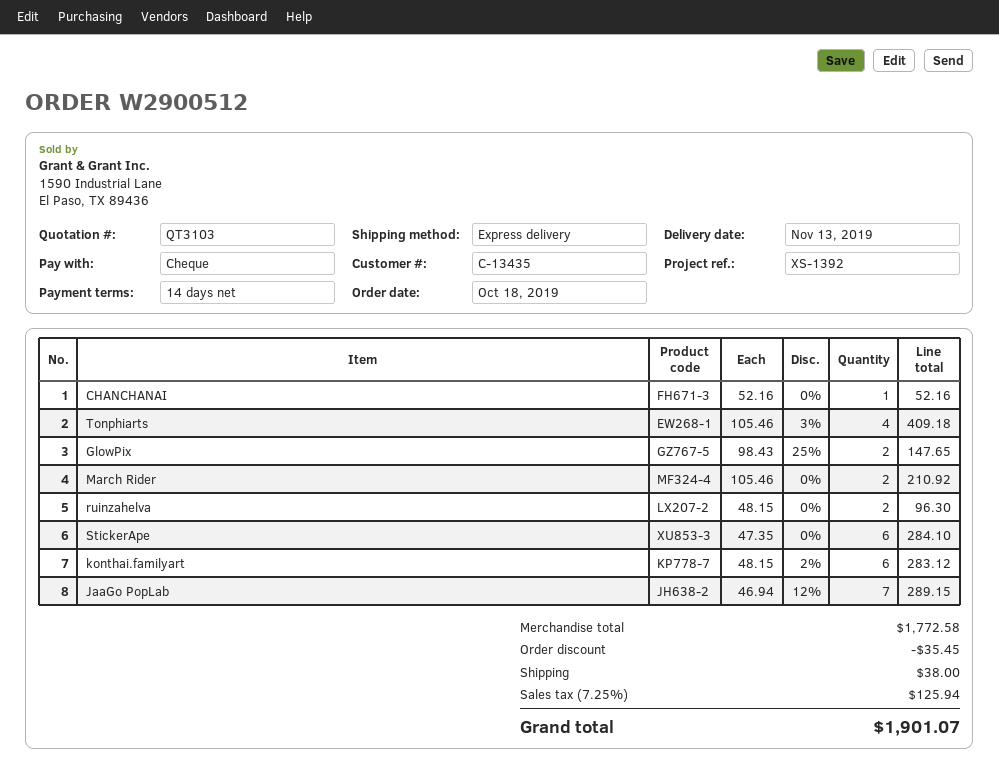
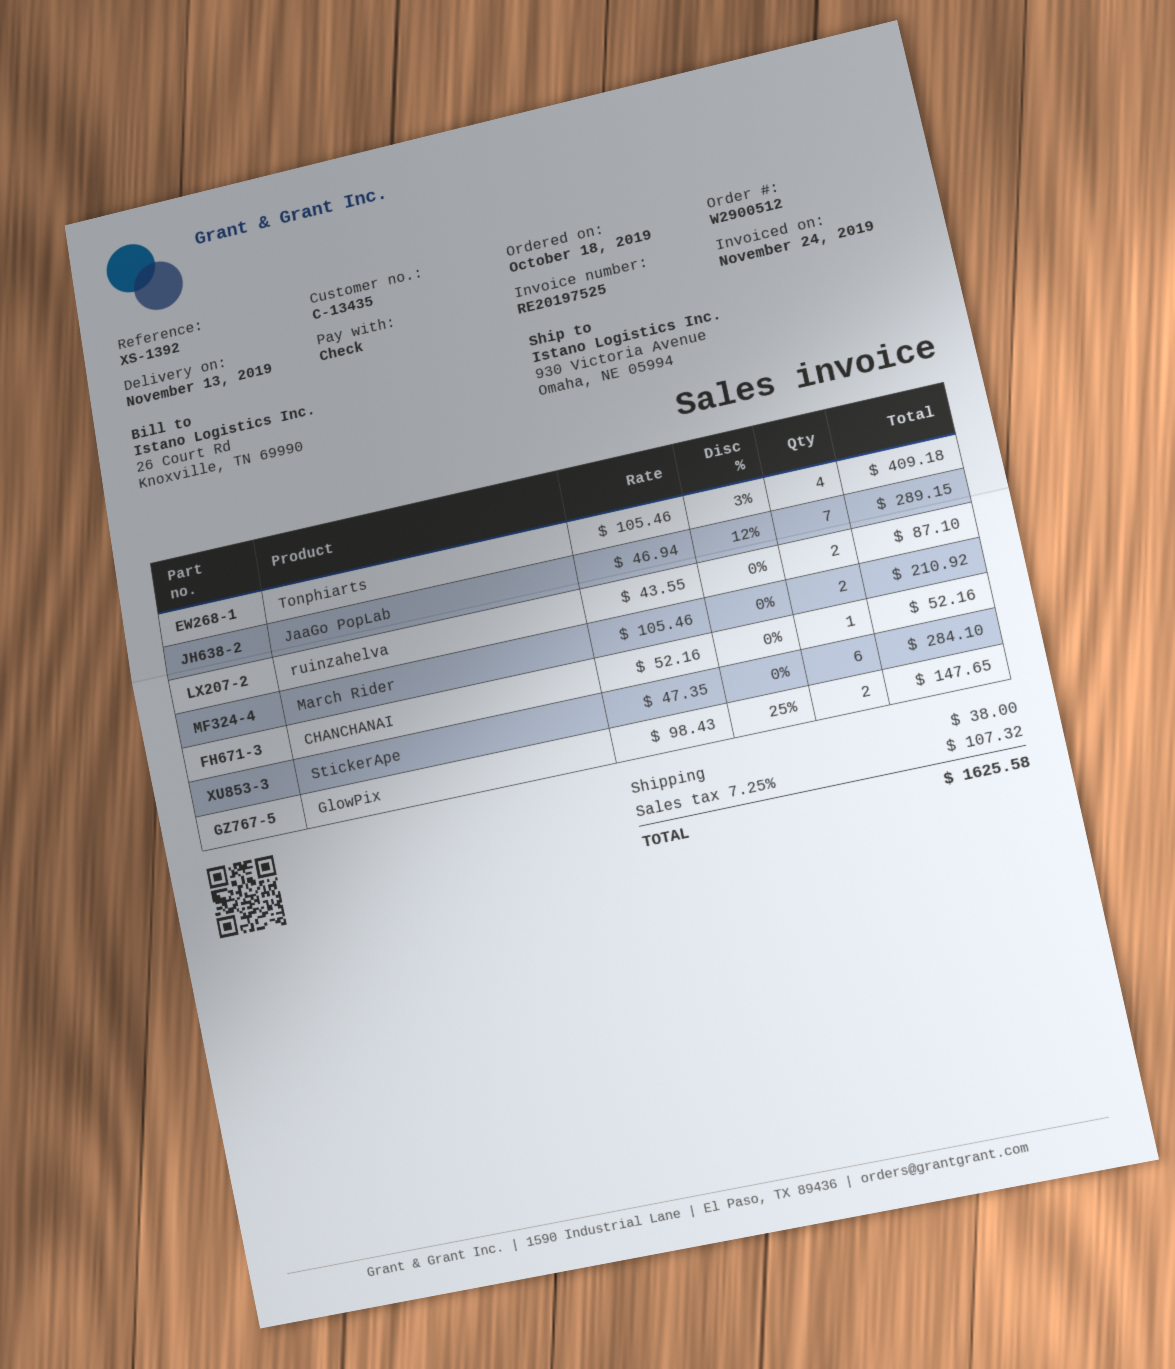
ruinzahelva: 2 x 48.15 = 96.30 -> 2 x 43.55 = 87.10
konthai.familyart: 6 x 48.15 - 2% = 283.12 -> none
discount: 35.45 -> none
tax: 7.25% = 125.94 -> 7.25% = 107.32
total: 1901.07 -> 1625.58

